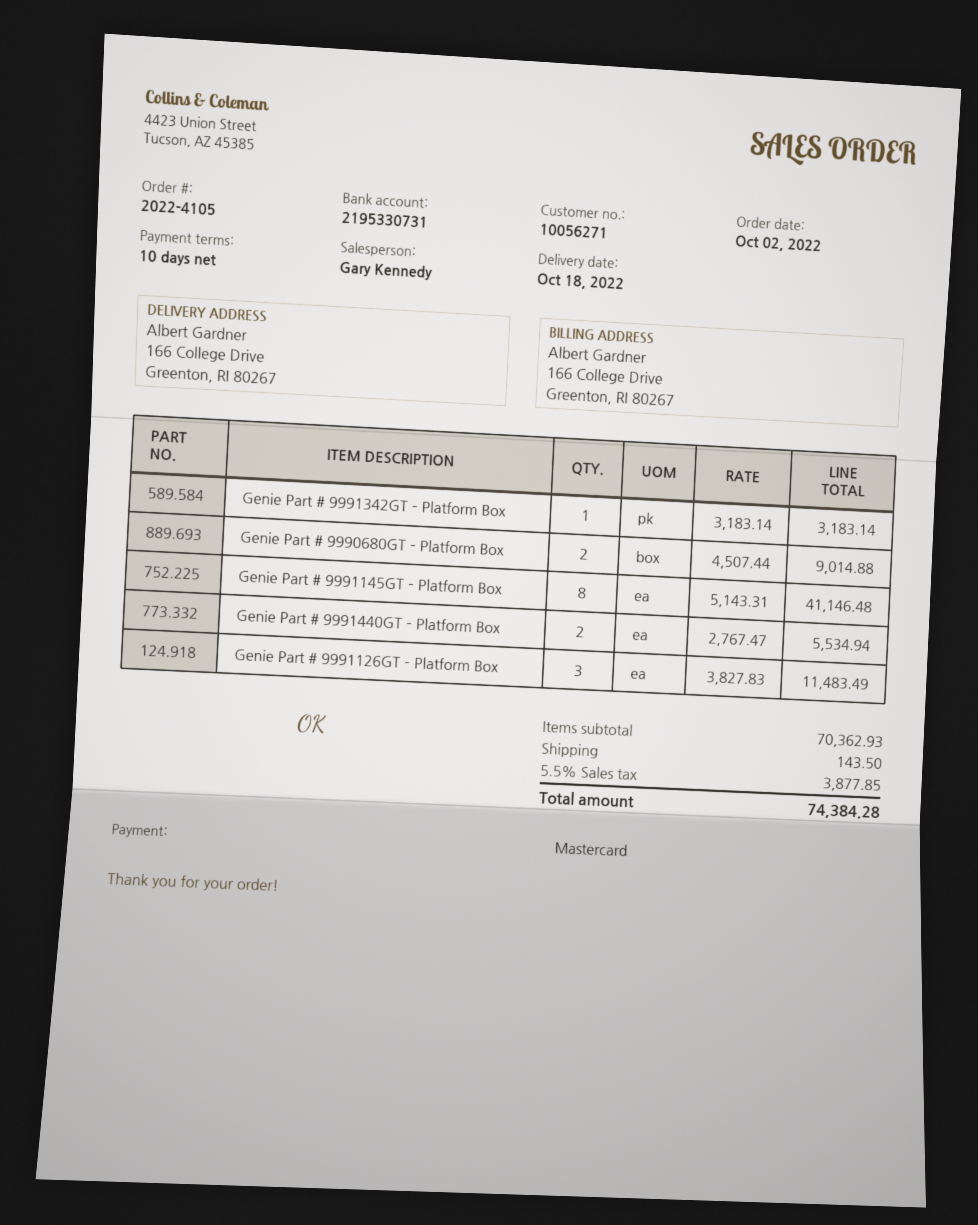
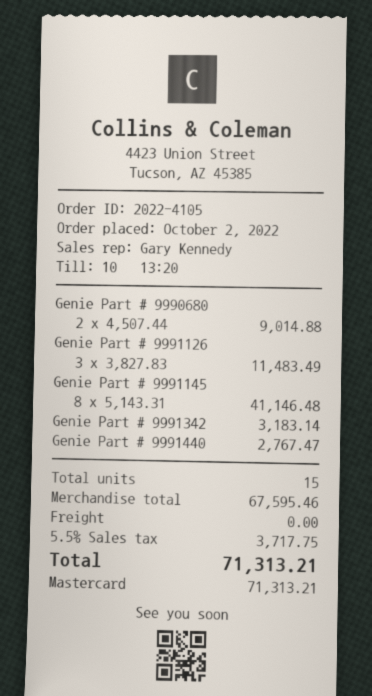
Genie Part # 9991440GT – Platform Box: 2 x 2767.47 = 5534.94 -> 1 x 2767.47 = 2767.47
subtotal: 70362.93 -> 67595.46
shipping: 143.50 -> 0.00
tax: 5.5% = 3877.85 -> 5.5% = 3717.75
total: 74384.28 -> 71313.21

